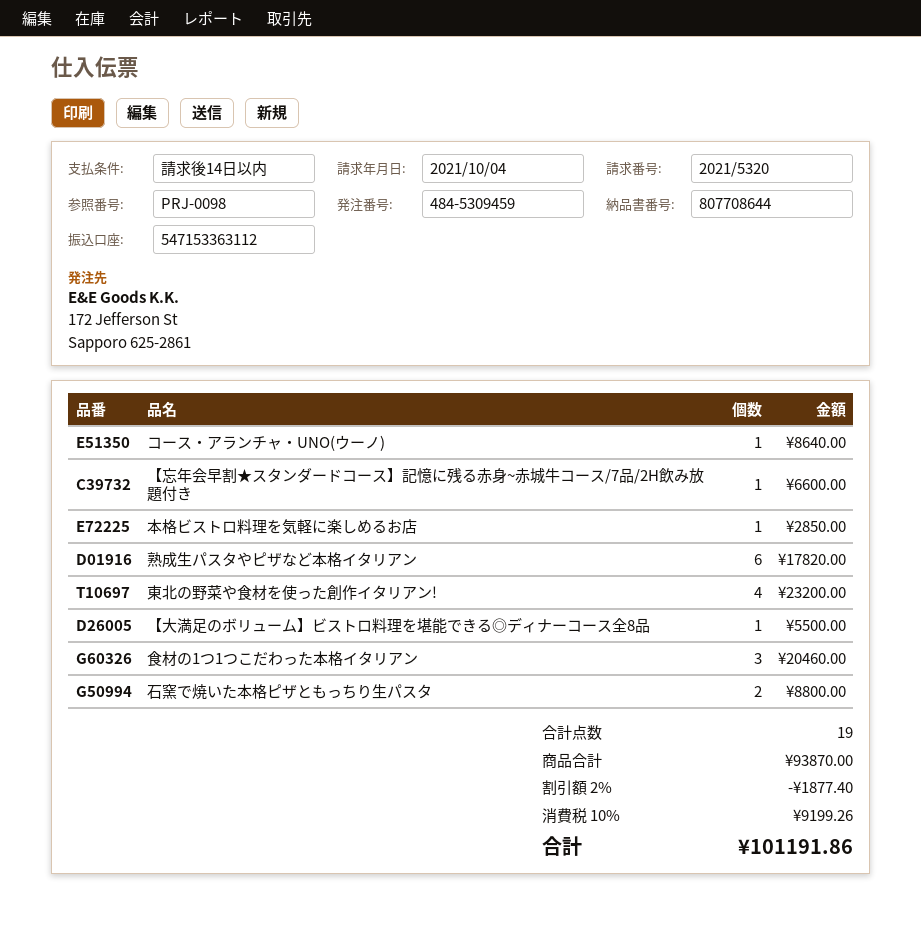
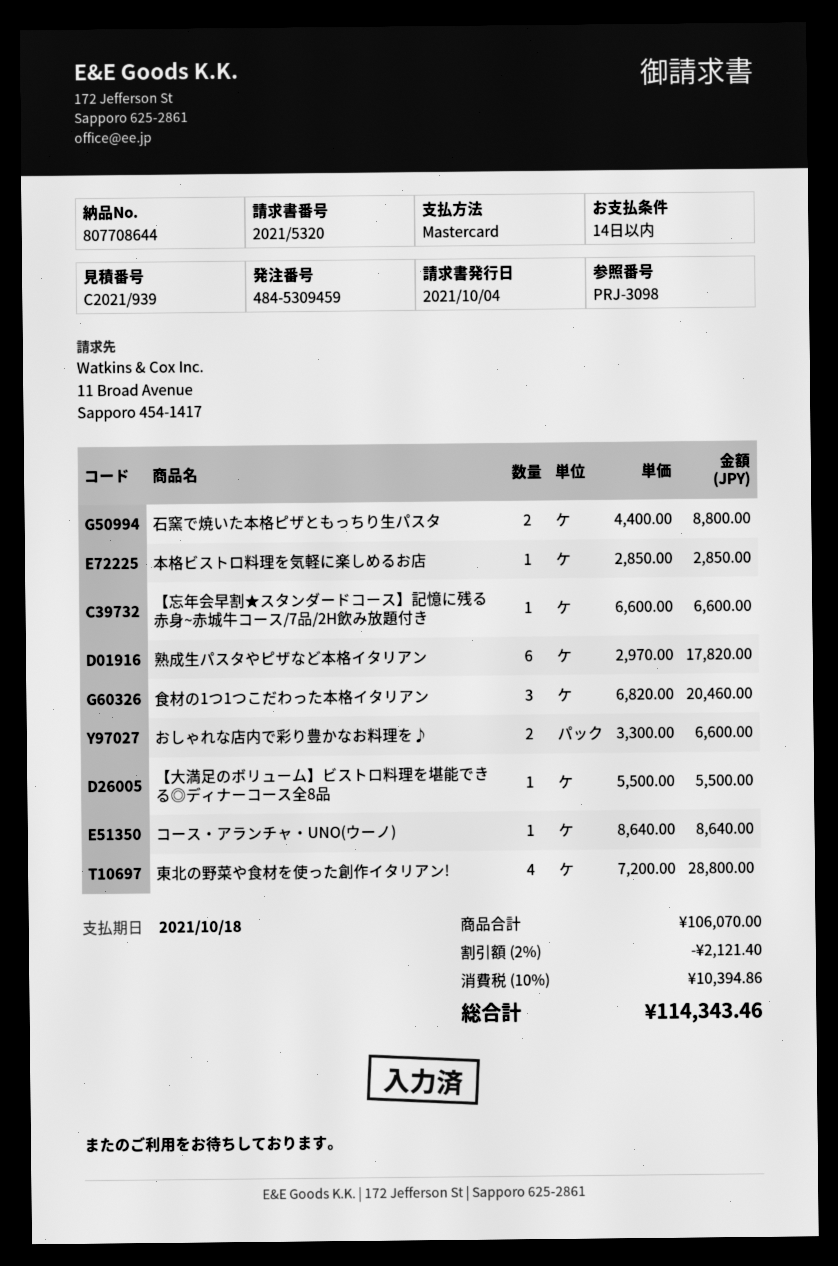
reference: PRJ-0098 -> PRJ-3098
東北の野菜や食材を使った創作イタリアン!: 4 for 23200.00 -> 4 for 28800.00
おしゃれな店内で彩り豊かなお料理を♪: none -> 2 for 6600.00
subtotal: 93870.00 -> 106070.00
discount: 2% = 1877.40 -> 2% = 2121.40
tax: 10% = 9199.26 -> 10% = 10394.86
total: 101191.86 -> 114343.46

